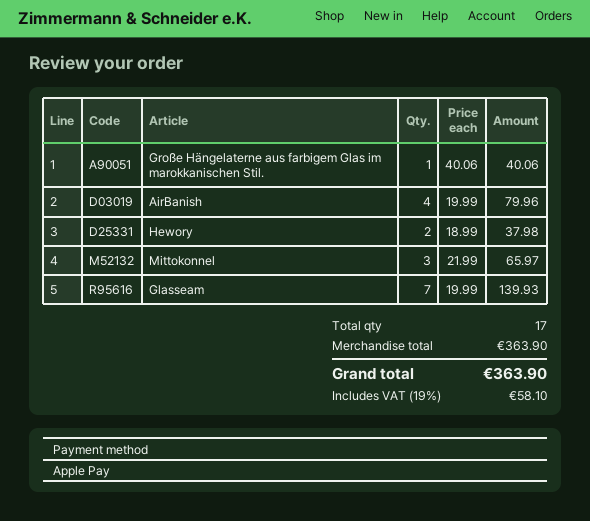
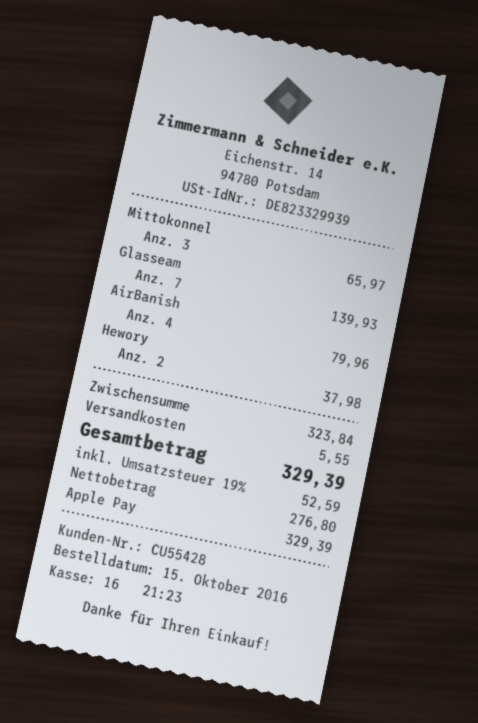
Große Hängelaterne aus farbigem Glas im marokkanischen Stil.: 1 for 40.06 -> none
subtotal: 363.90 -> 323.84
shipping: none -> 5.55
tax: 19% = 58.10 -> 19% = 52.59
total: 363.90 -> 329.39

